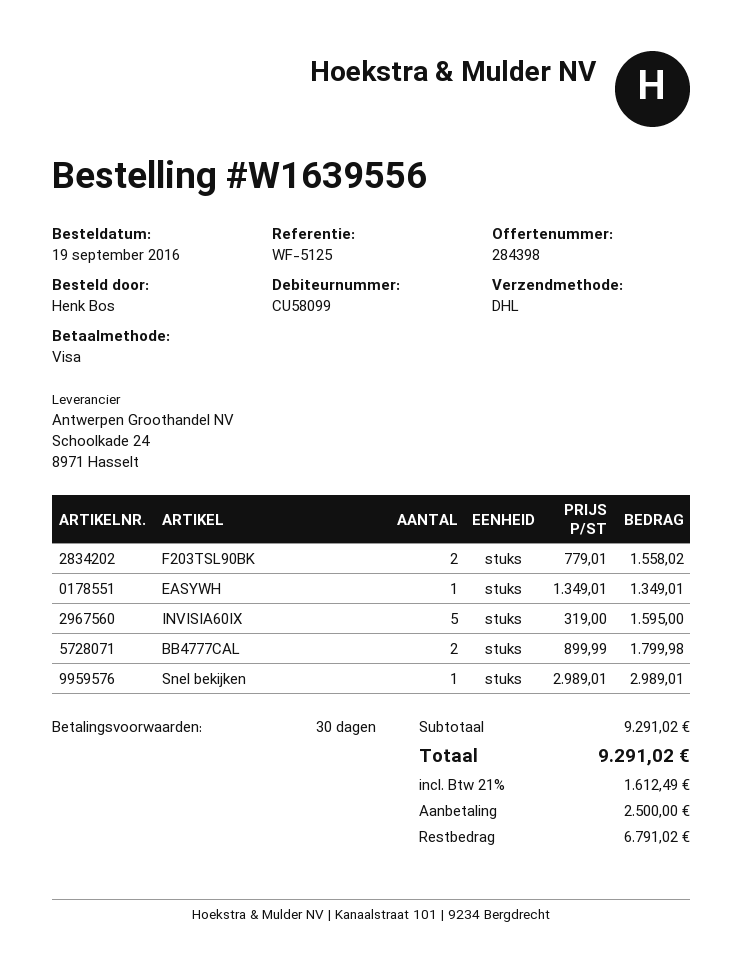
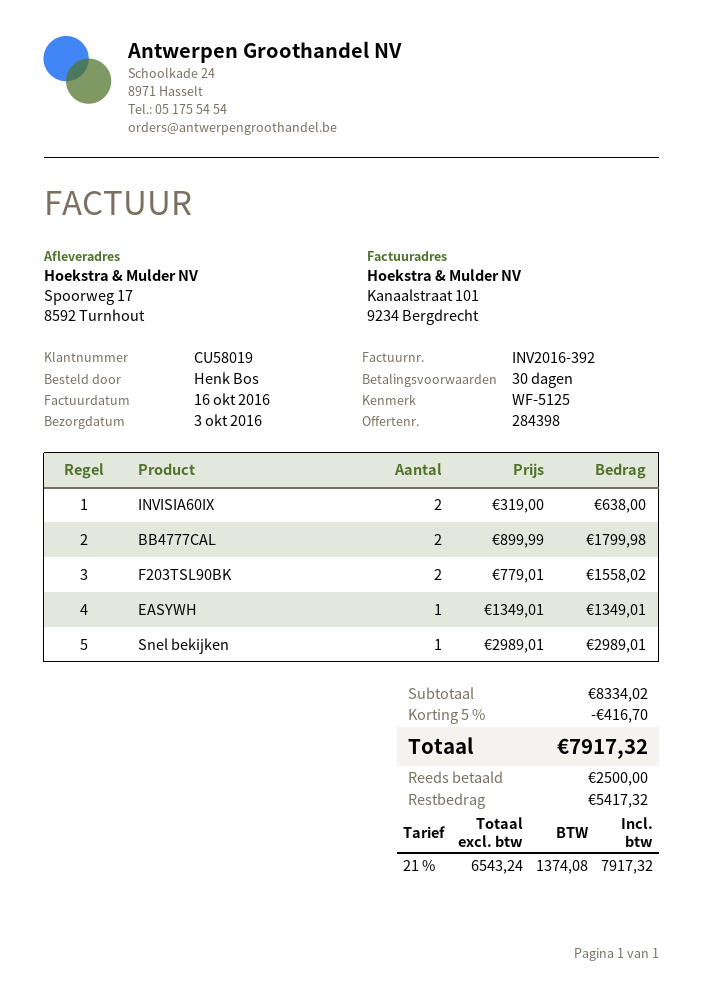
customer number: CU58099 -> CU58019
INVISIA60IX: 5 x 319.00 = 1595.00 -> 2 x 319.00 = 638.00
subtotal: 9291.02 -> 8334.02
discount: none -> 5% = 416.70
tax: 21% = 1612.49 -> 21% = 1374.08
total: 9291.02 -> 7917.32
balance: 6791.02 -> 5417.32

